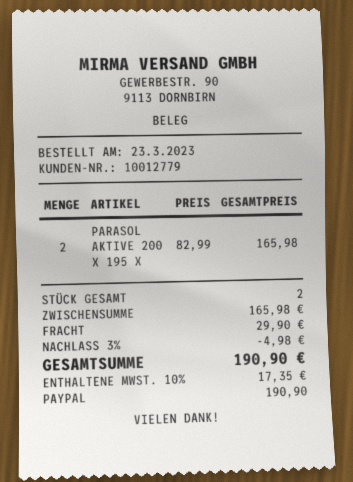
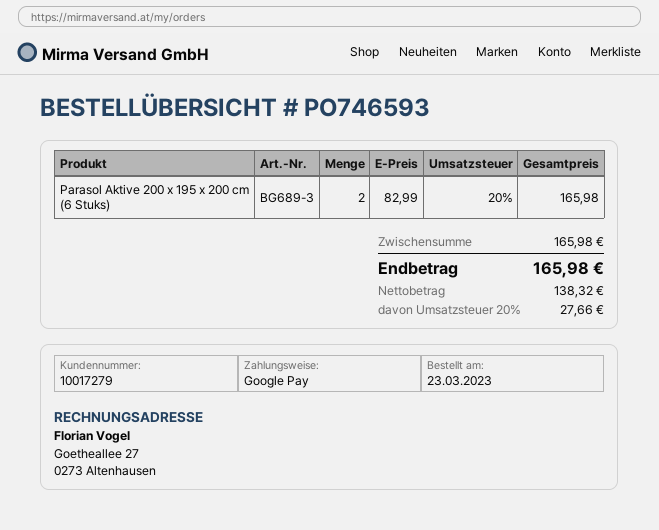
customer number: 10012779 -> 10017279
payment method: PayPal -> Google Pay
discount: 3% = 4.98 -> none
shipping: 29.90 -> none
tax: 10% = 17.35 -> 20% = 27.66
total: 190.90 -> 165.98

